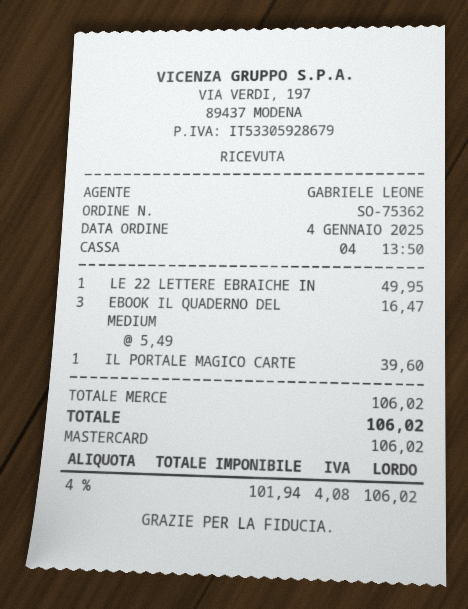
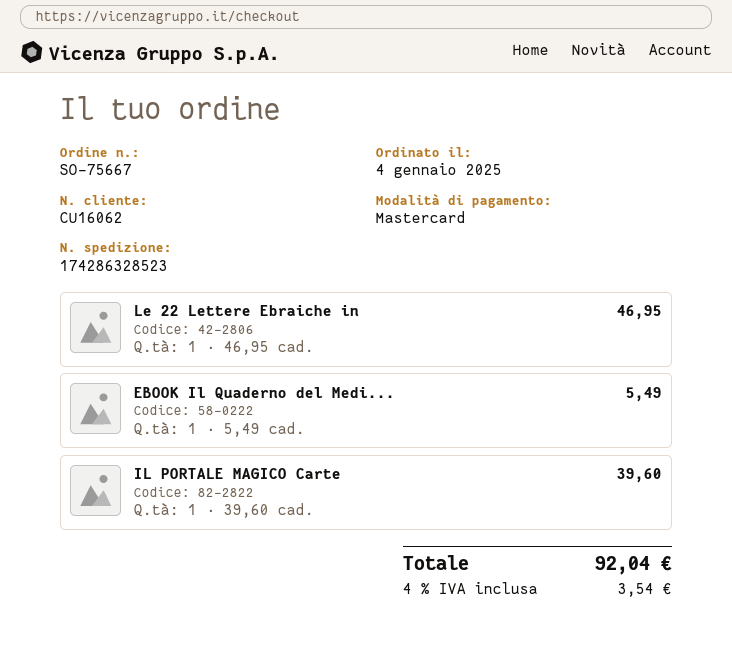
order number: SO-75362 -> SO-75667
LE 22 LETTERE EBRAICHE IN: 1 x 49.95 = 49.95 -> 1 x 46.95 = 46.95
EBOOK IL QUADERNO DEL MEDIUM: 3 x 5.49 = 16.47 -> 1 x 5.49 = 5.49
tax: 4% = 4.08 -> 4% = 3.54
total: 106.02 -> 92.04

